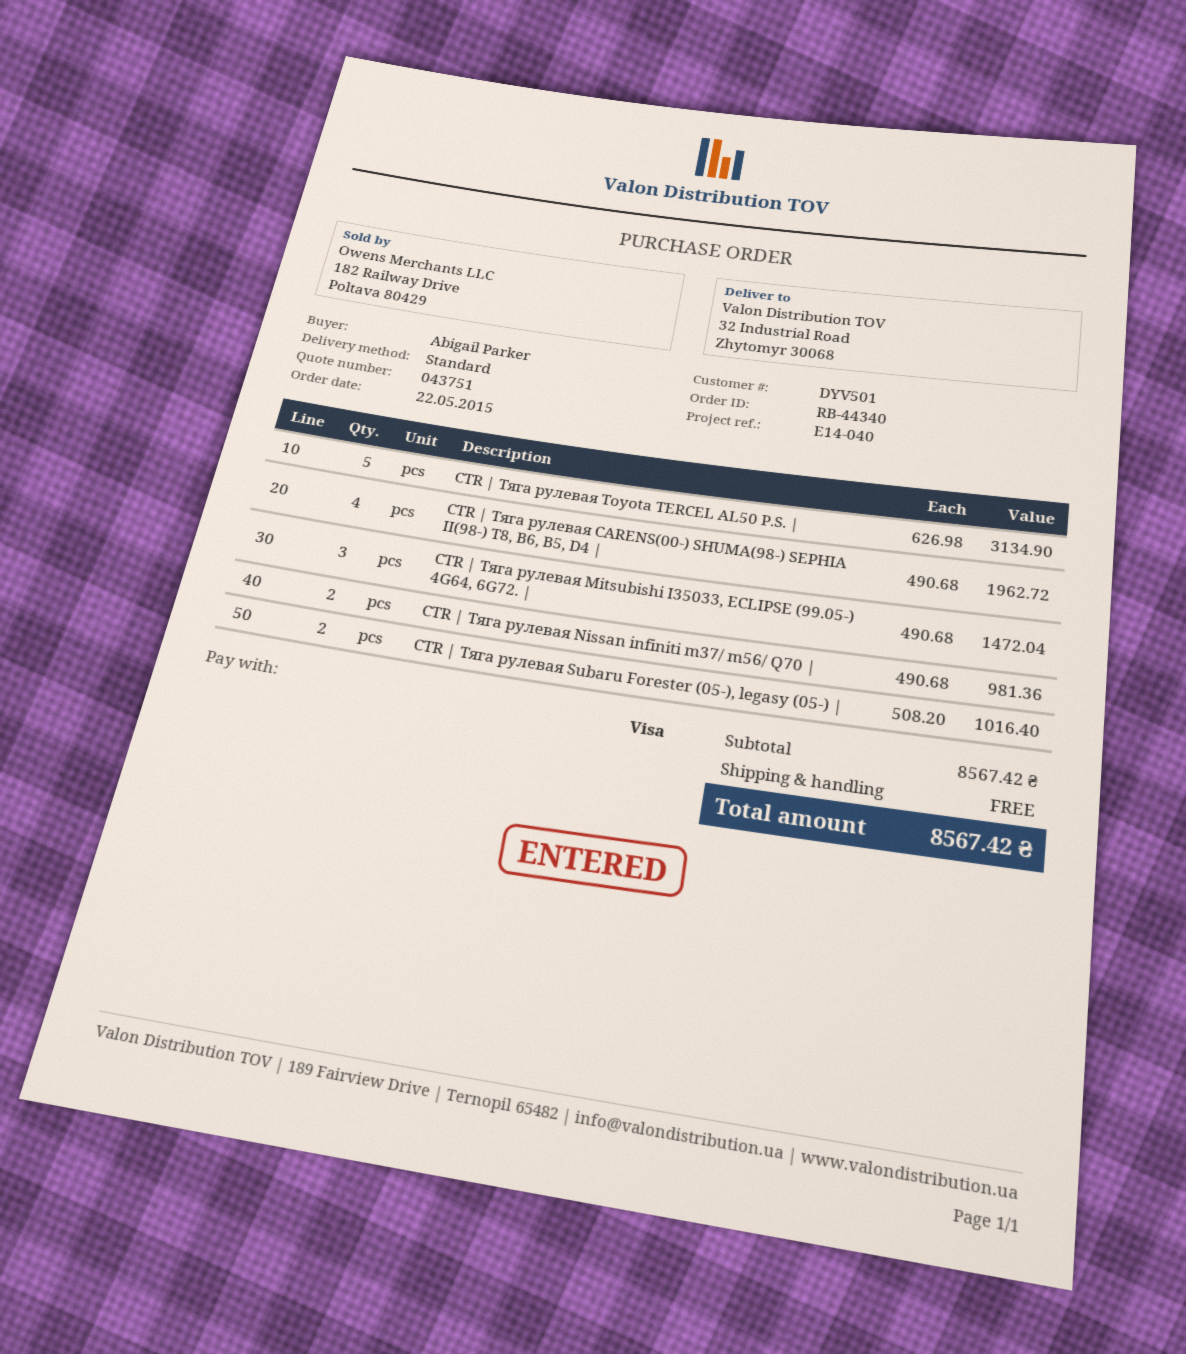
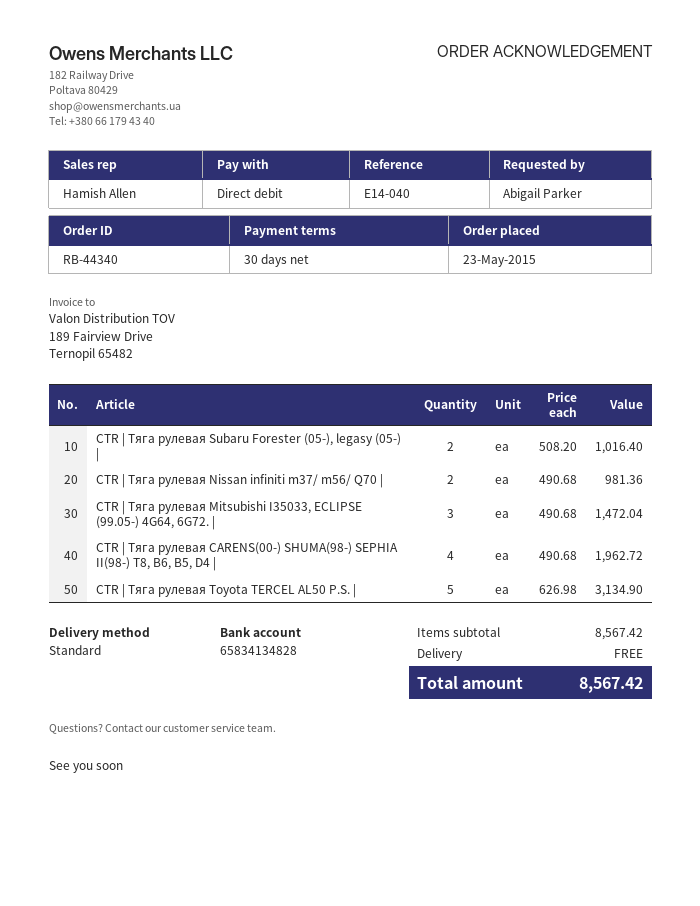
order date: 2015-05-22 -> 2015-05-23
payment method: Visa -> direct debit

